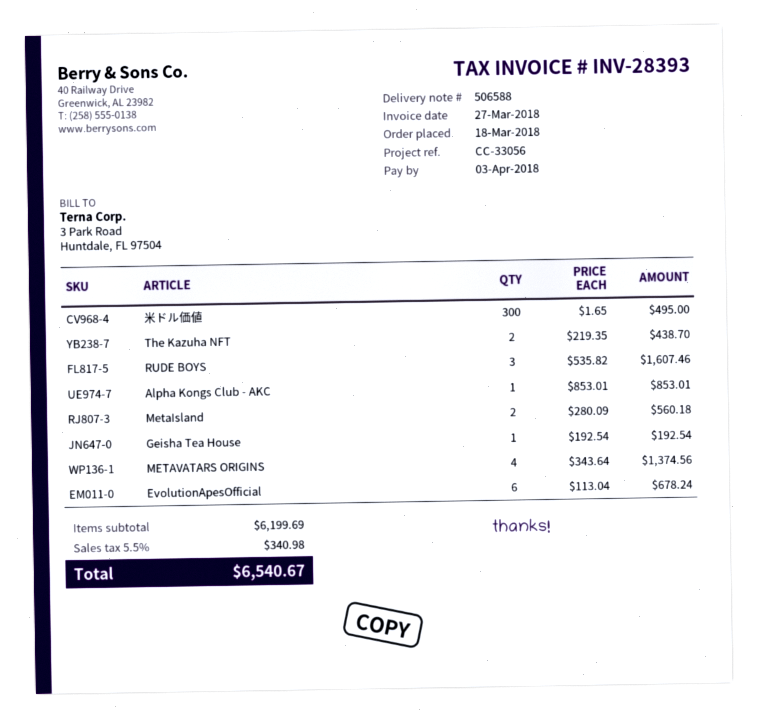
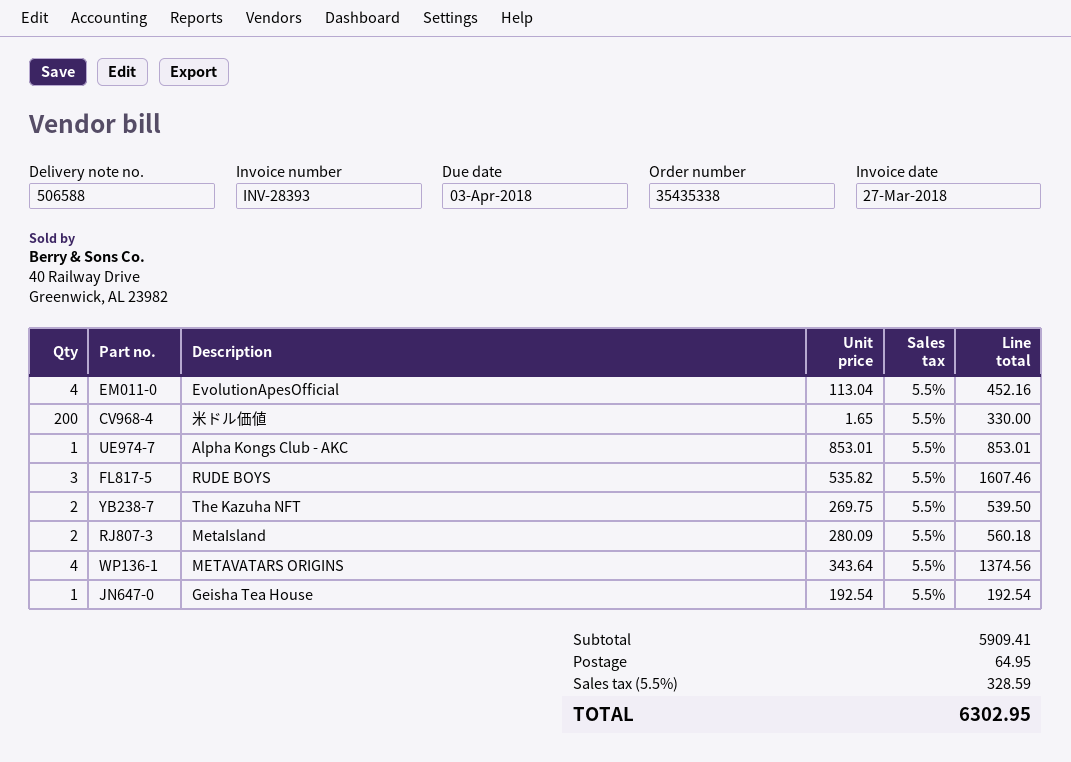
米ドル価値: 300 x 1.65 = 495.00 -> 200 x 1.65 = 330.00
The Kazuha NFT: 2 x 219.35 = 438.70 -> 2 x 269.75 = 539.50
EvolutionApesOfficial: 6 x 113.04 = 678.24 -> 4 x 113.04 = 452.16
subtotal: 6199.69 -> 5909.41
shipping: none -> 64.95
tax: 5.5% = 340.98 -> 5.5% = 328.59
total: 6540.67 -> 6302.95

